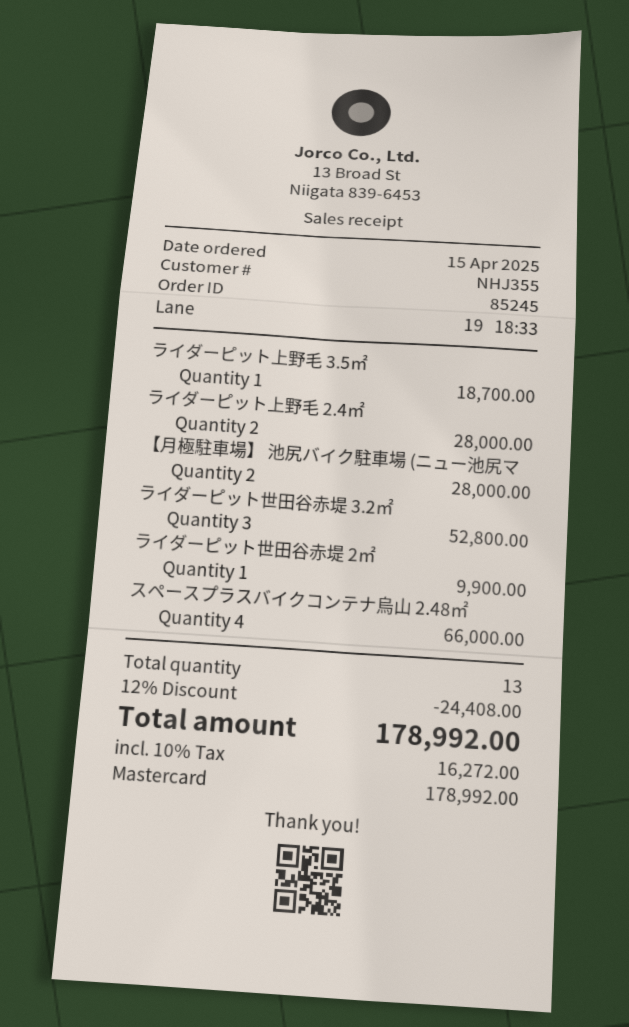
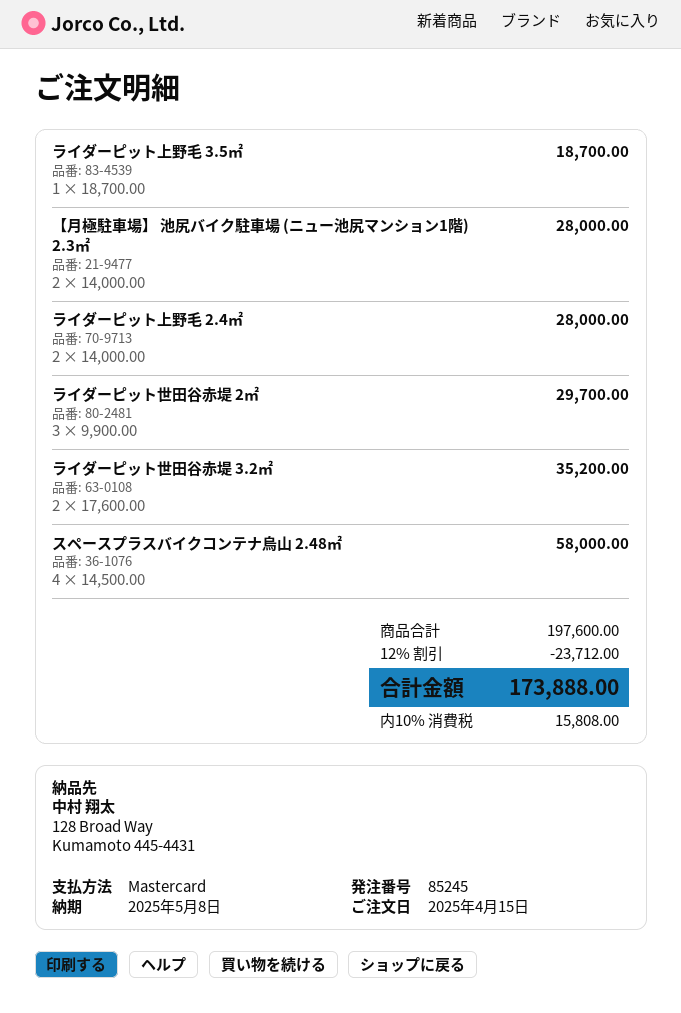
ライダーピット世田谷赤堤 3.2㎡: 3 for 52800.00 -> 2 for 35200.00
ライダーピット世田谷赤堤 2㎡: 1 for 9900.00 -> 3 for 29700.00
スペースプラスバイクコンテナ烏山 2.48㎡: 4 for 66000.00 -> 4 for 58000.00
discount: 12% = 24408.00 -> 12% = 23712.00
tax: 10% = 16272.00 -> 10% = 15808.00
total: 178992.00 -> 173888.00

